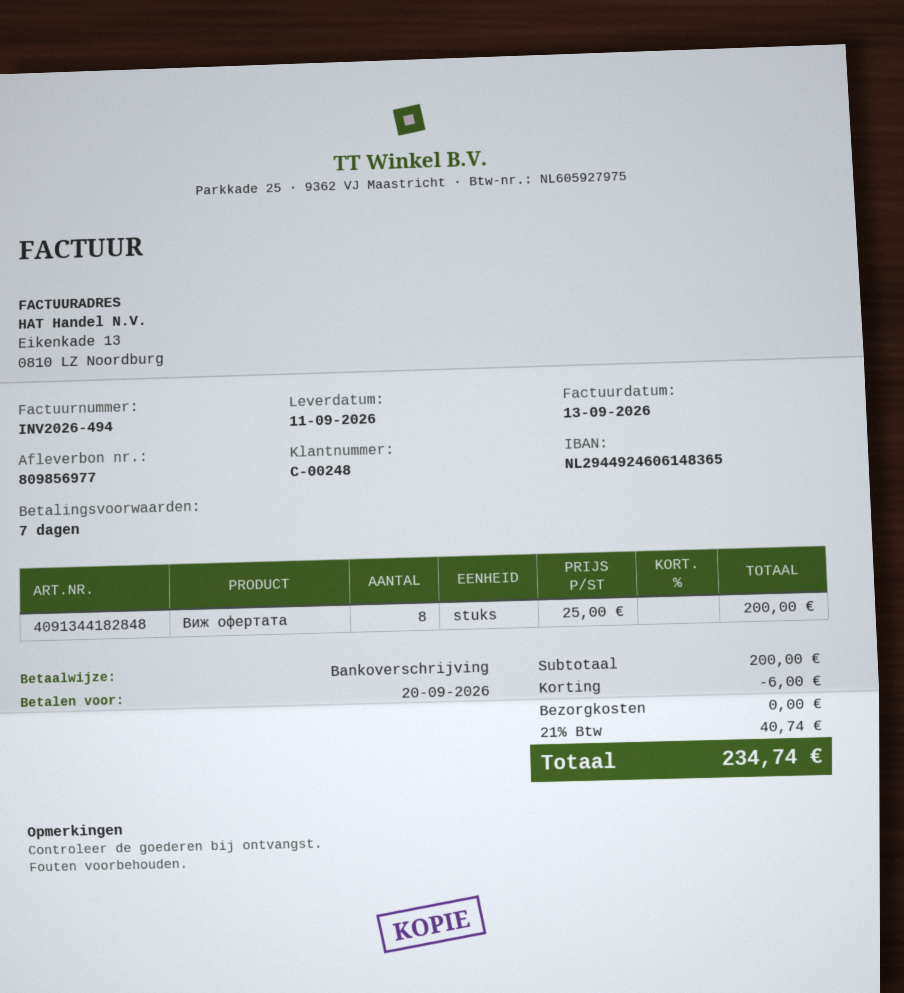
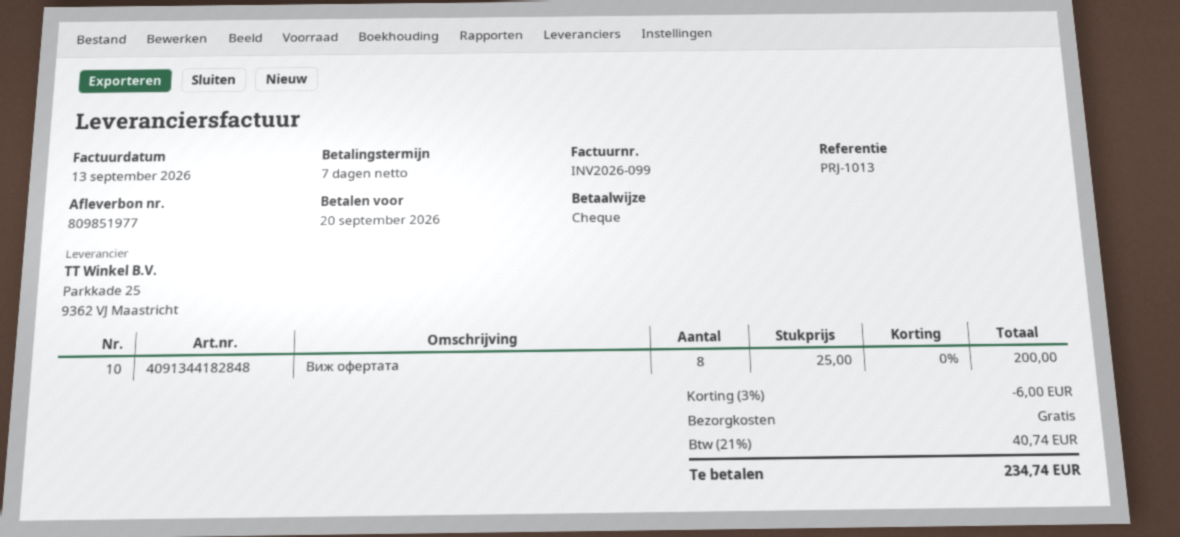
delivery note number: 809856977 -> 809851977
invoice number: INV2026-494 -> INV2026-099
payment method: bank transfer -> cheque

